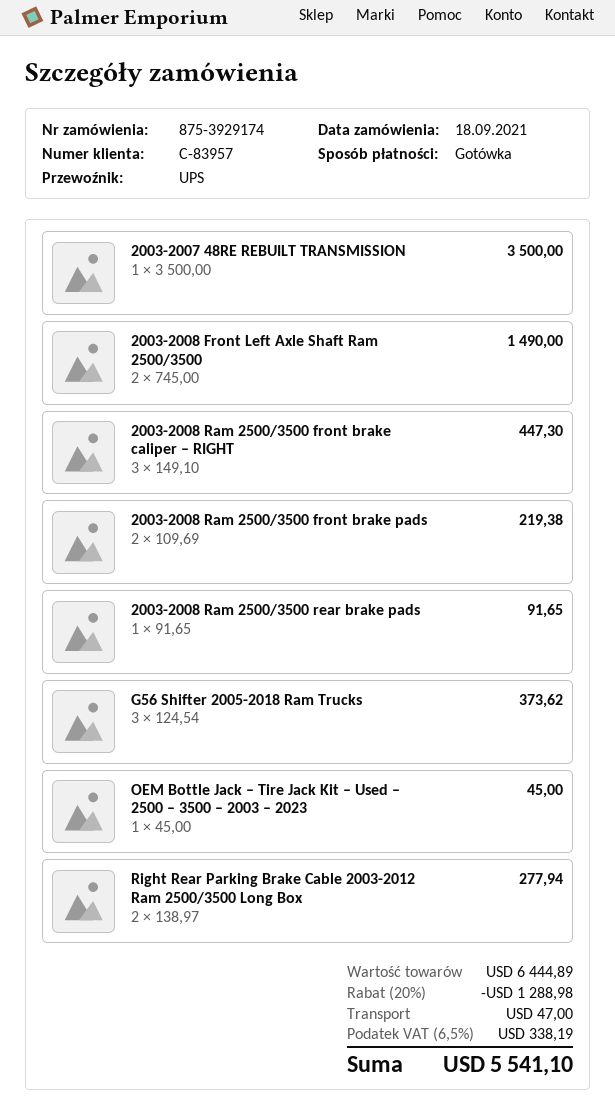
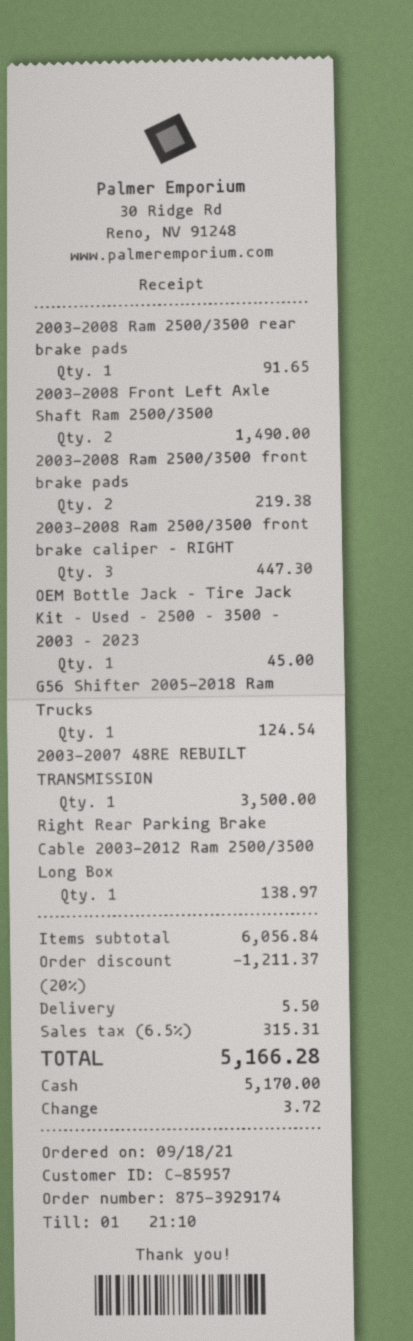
customer number: C-83957 -> C-85957
G56 Shifter 2005-2018 Ram Trucks: 3 for 373.62 -> 1 for 124.54
Right Rear Parking Brake Cable 2003-2012 Ram 2500/3500 Long Box: 2 for 277.94 -> 1 for 138.97
subtotal: 6444.89 -> 6056.84
discount: 20% = 1288.98 -> 20% = 1211.37
shipping: 47.00 -> 5.50
tax: 6.5% = 338.19 -> 6.5% = 315.31
total: 5541.10 -> 5166.28

